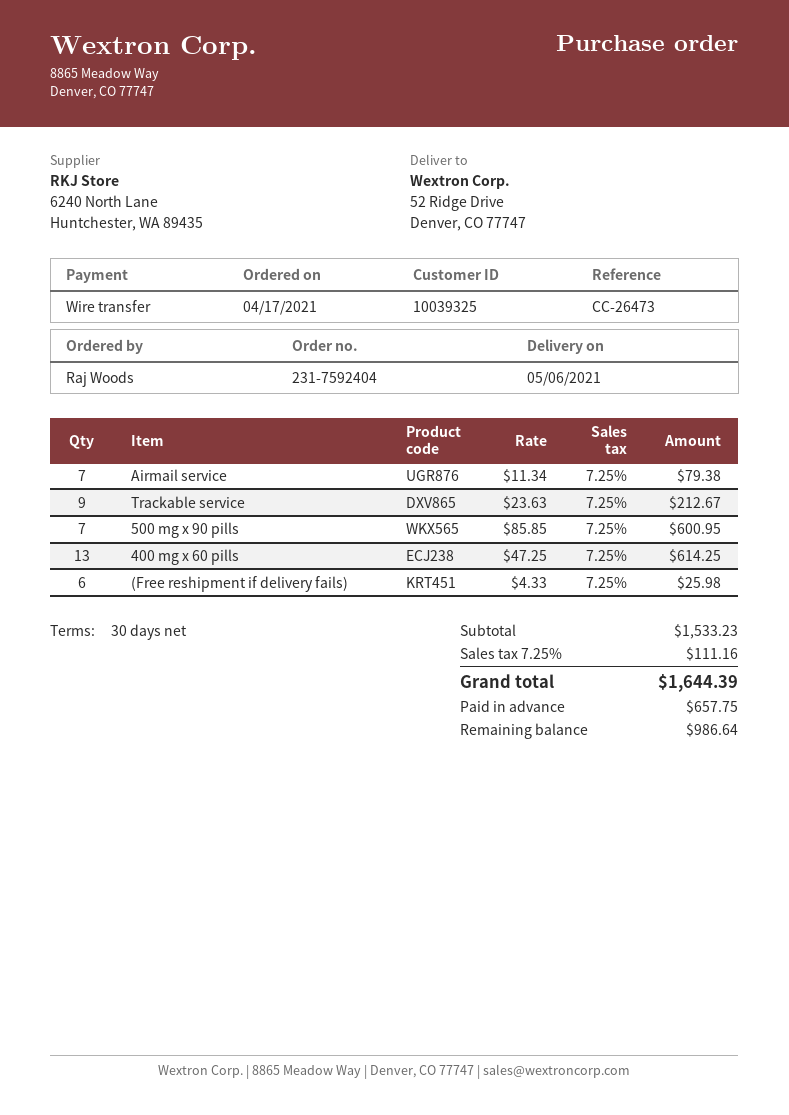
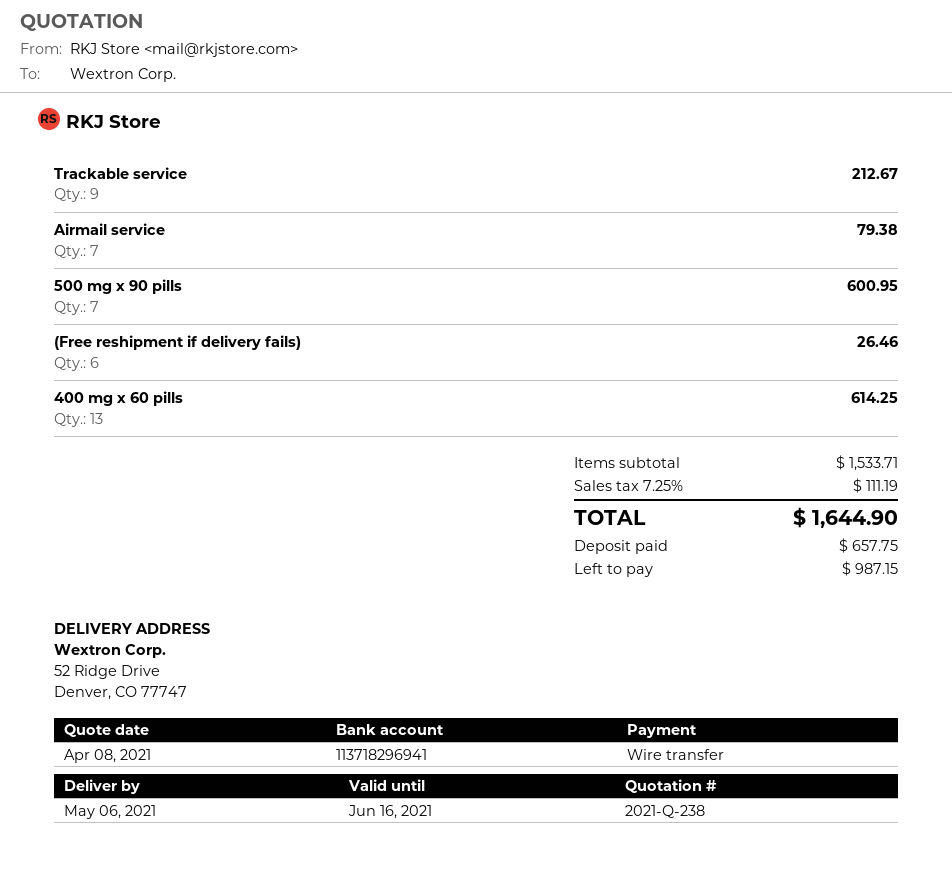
(Free reshipment if delivery fails): 6 for 25.98 -> 6 for 26.46
subtotal: 1533.23 -> 1533.71
tax: 7.25% = 111.16 -> 7.25% = 111.19
total: 1644.39 -> 1644.90
balance: 986.64 -> 987.15

